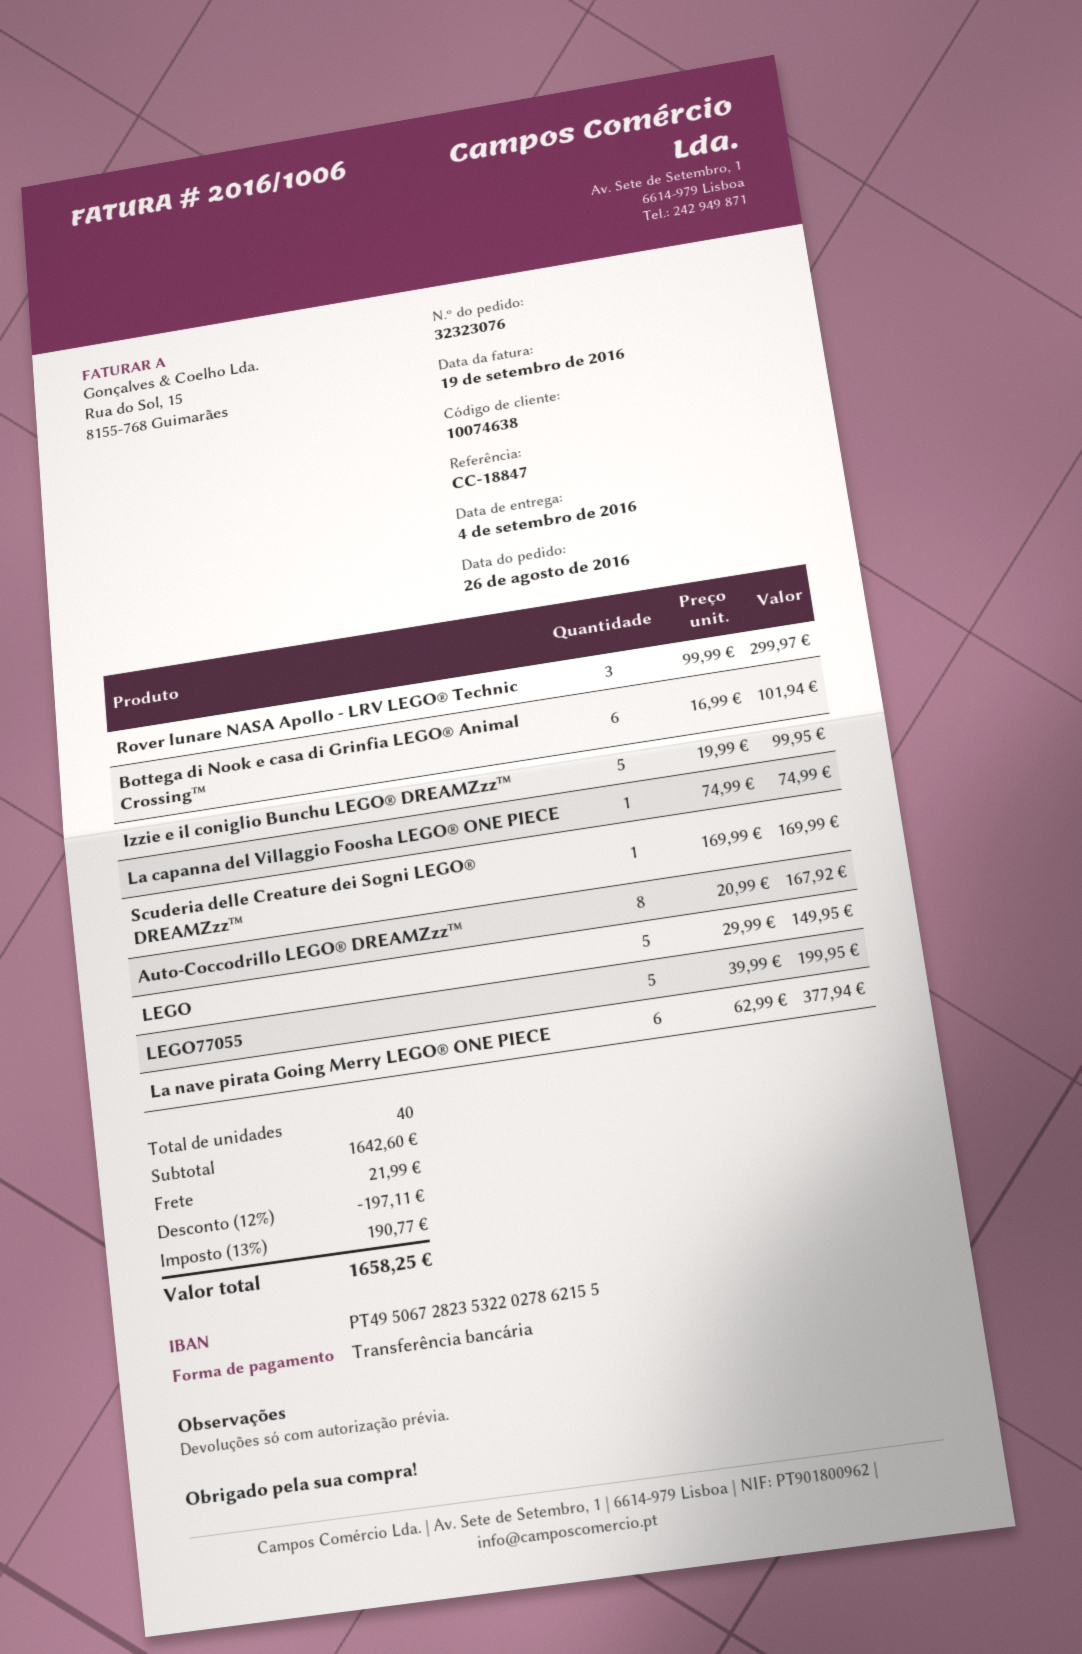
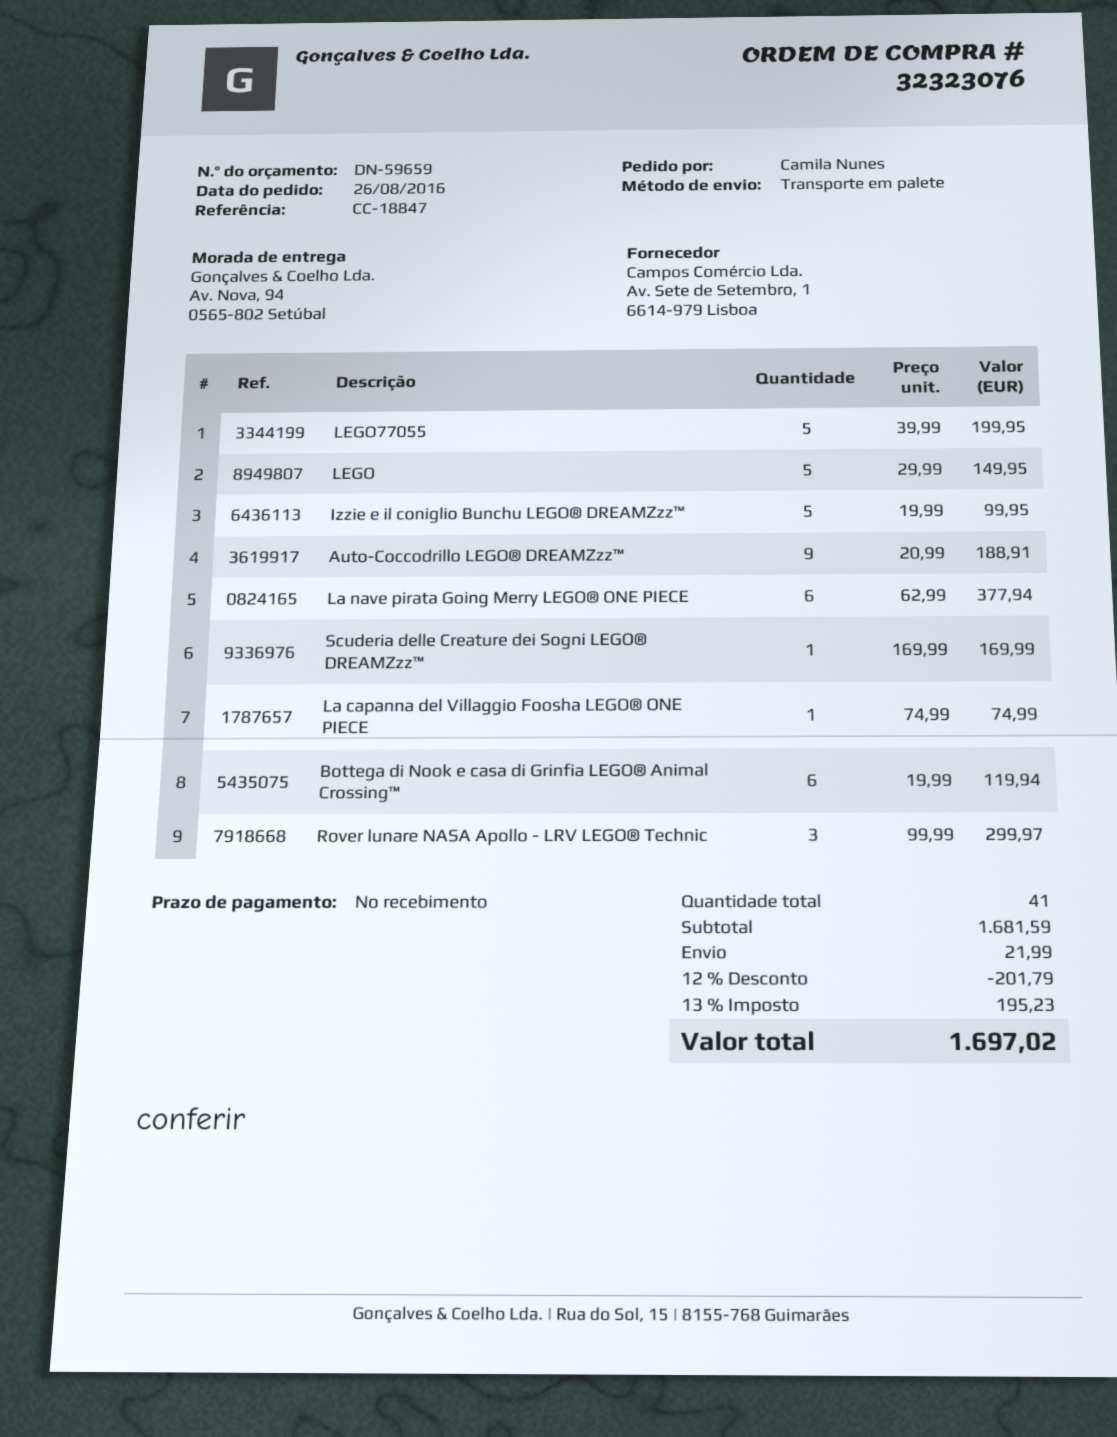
Bottega di Nook e casa di Grinfia LEGO® Animal Crossing™: 6 x 16.99 = 101.94 -> 6 x 19.99 = 119.94
Auto-Coccodrillo LEGO® DREAMZzz™: 8 x 20.99 = 167.92 -> 9 x 20.99 = 188.91
total quantity: 40 -> 41
subtotal: 1642.60 -> 1681.59
discount: 12% = 197.11 -> 12% = 201.79
tax: 13% = 190.77 -> 13% = 195.23
total: 1658.25 -> 1697.02

